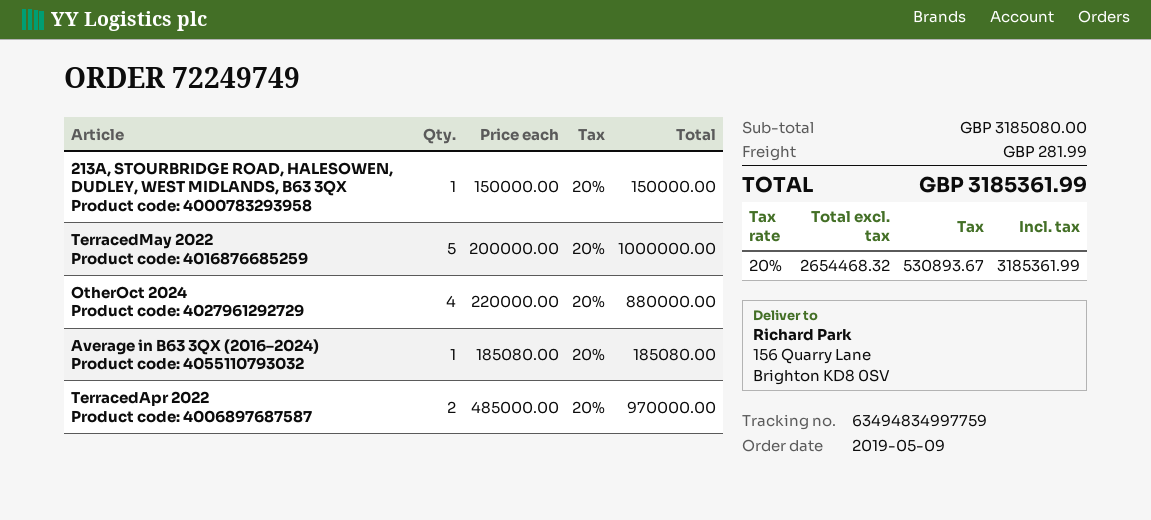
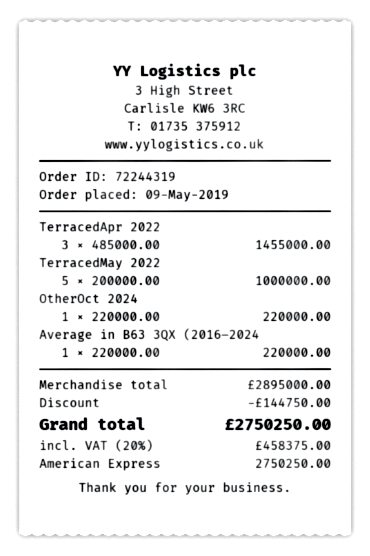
order number: 72249749 -> 72244319
213A, STOURBRIDGE ROAD, HALESOWEN, DUDLEY, WEST MIDLANDS, B63 3QX: 1 x 150000.00 = 150000.00 -> none
OtherOct 2024: 4 x 220000.00 = 880000.00 -> 1 x 220000.00 = 220000.00
Average in B63 3QX (2016–2024): 1 x 185080.00 = 185080.00 -> 1 x 220000.00 = 220000.00
TerracedApr 2022: 2 x 485000.00 = 970000.00 -> 3 x 485000.00 = 1455000.00
subtotal: 3185080.00 -> 2895000.00
discount: none -> 144750.00
shipping: 281.99 -> none
tax: 20% = 530893.67 -> 20% = 458375.00
total: 3185361.99 -> 2750250.00

